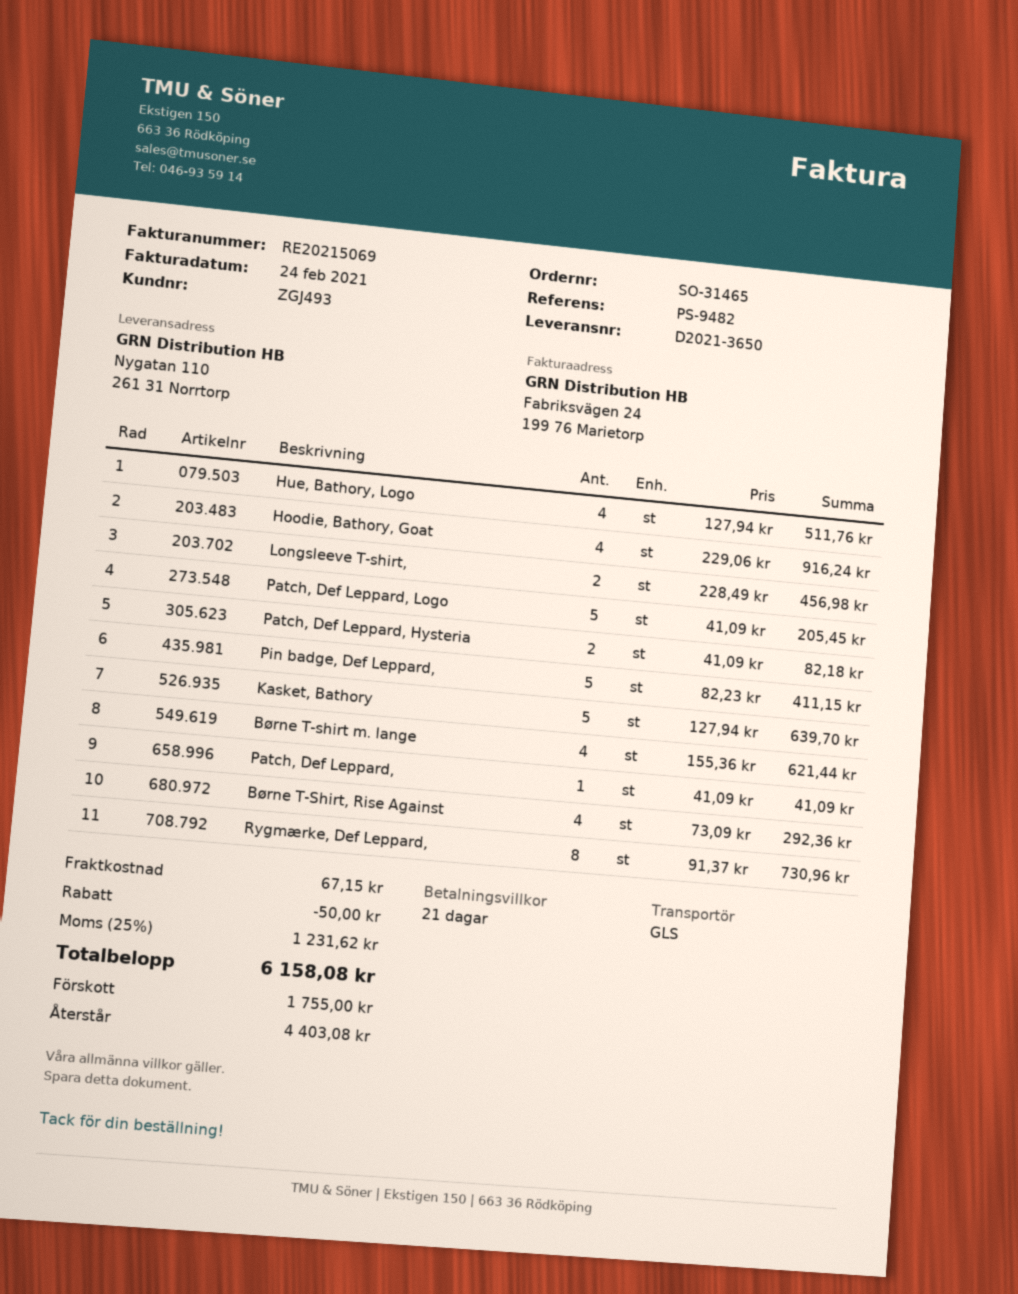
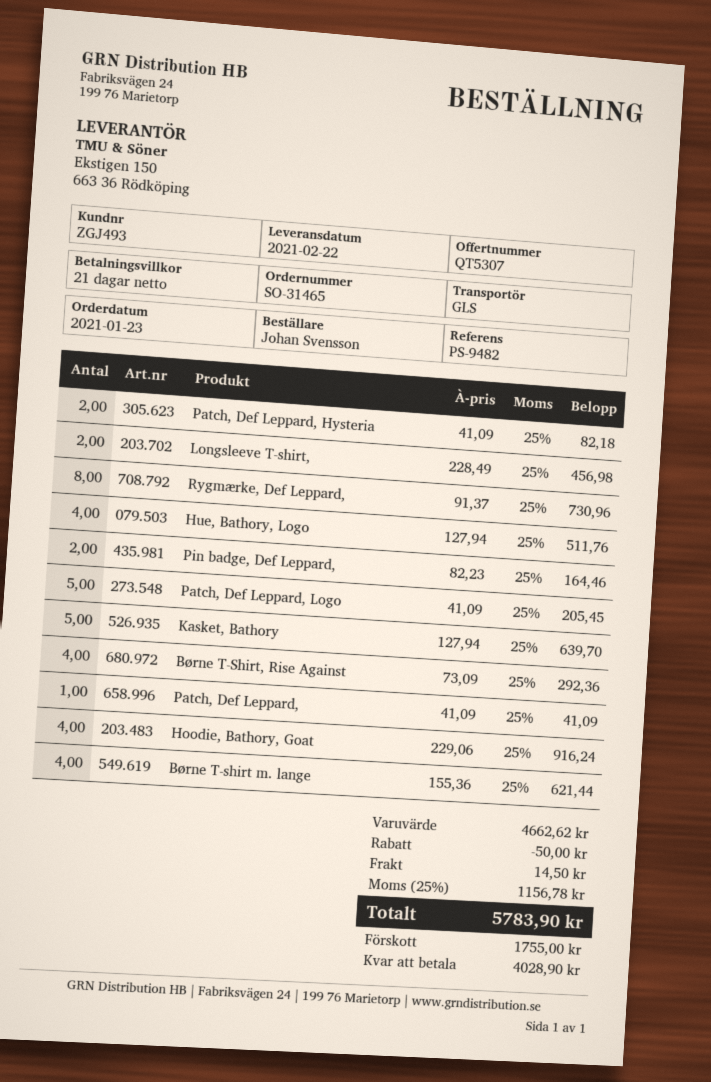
Pin badge, Def Leppard,: 5 x 82.23 = 411.15 -> 2 x 82.23 = 164.46
shipping: 67.15 -> 14.50
tax: 25% = 1231.62 -> 25% = 1156.78
total: 6158.08 -> 5783.90
balance: 4403.08 -> 4028.90

